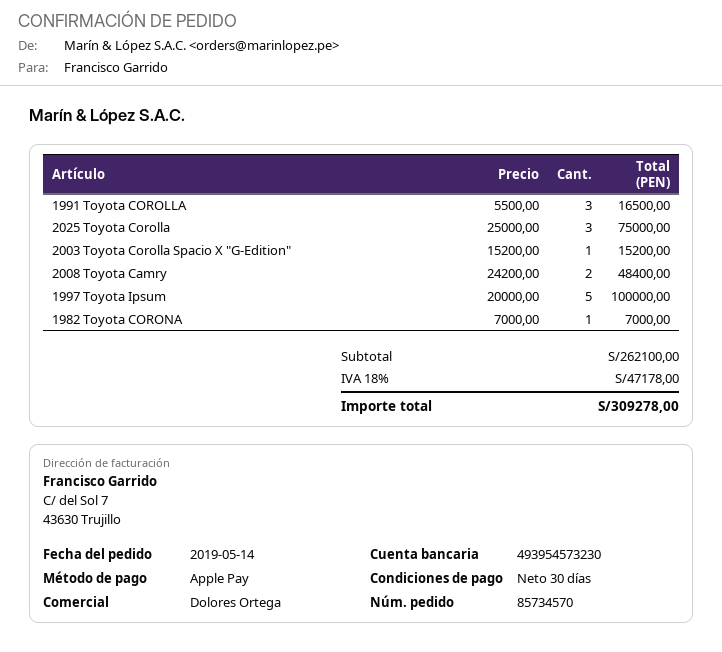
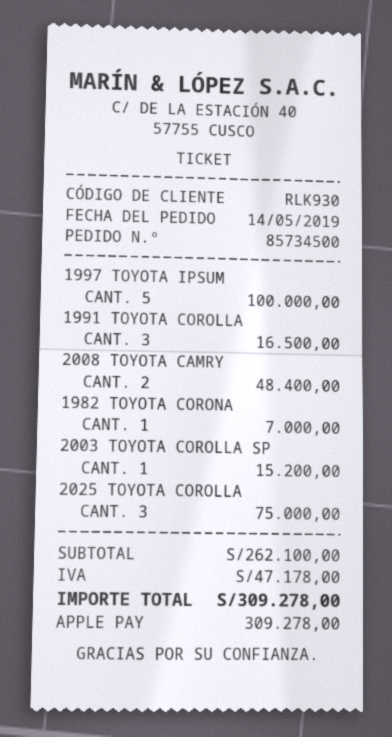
order number: 85734570 -> 85734500

